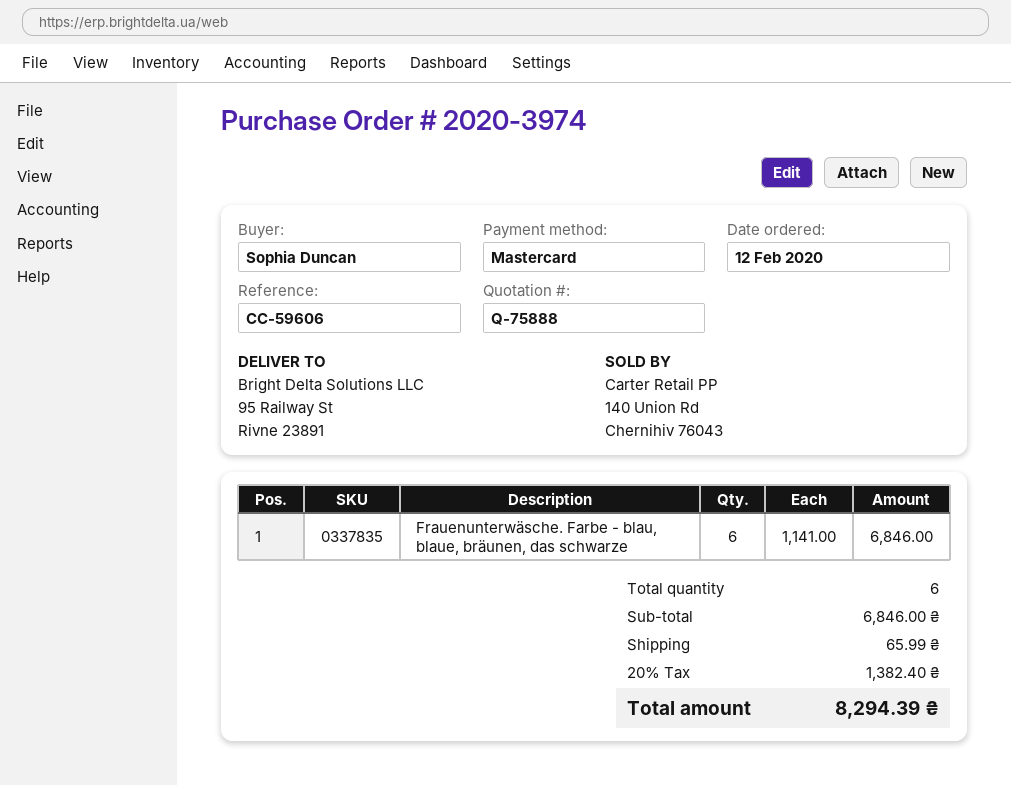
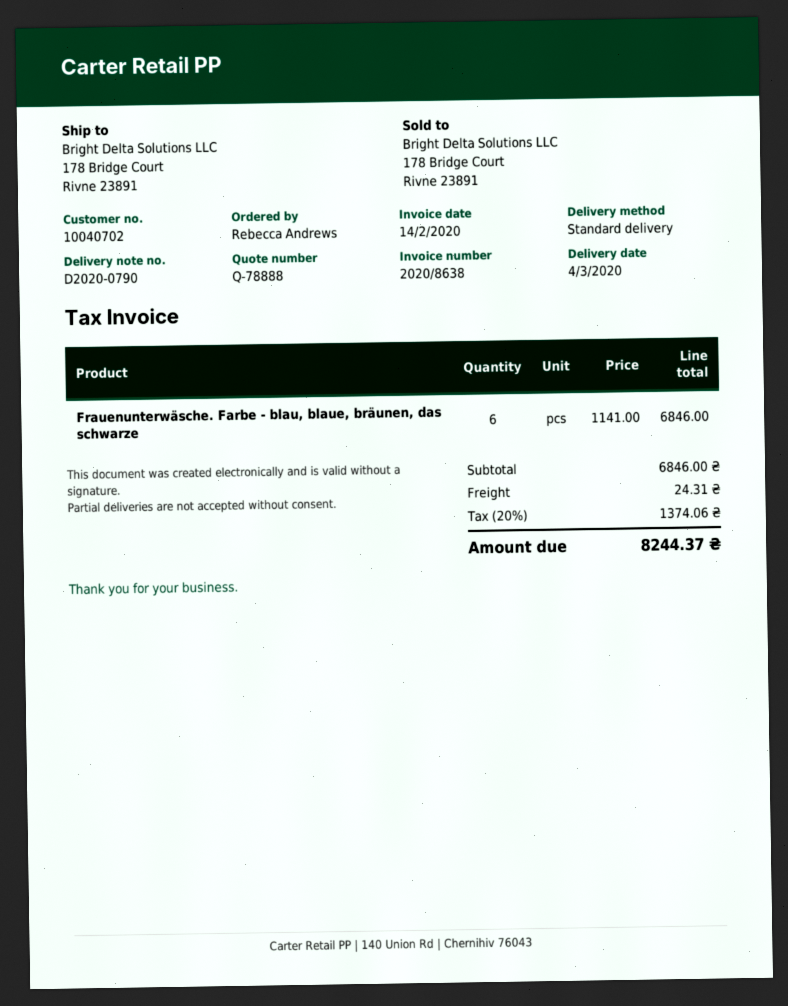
quote number: Q-75888 -> Q-78888
ordered by: Sophia Duncan -> Rebecca Andrews
ship to: 95 Railway St, Rivne 23891 -> 178 Bridge Court, Rivne 23891
shipping: 65.99 -> 24.31
tax: 20% = 1382.40 -> 20% = 1374.06
total: 8294.39 -> 8244.37

